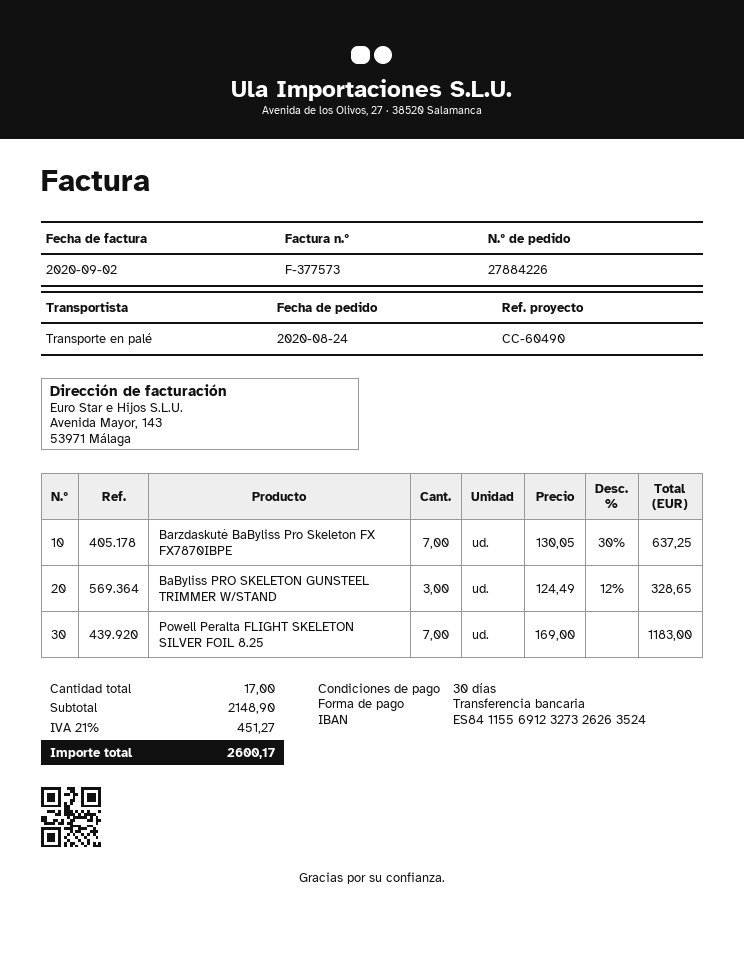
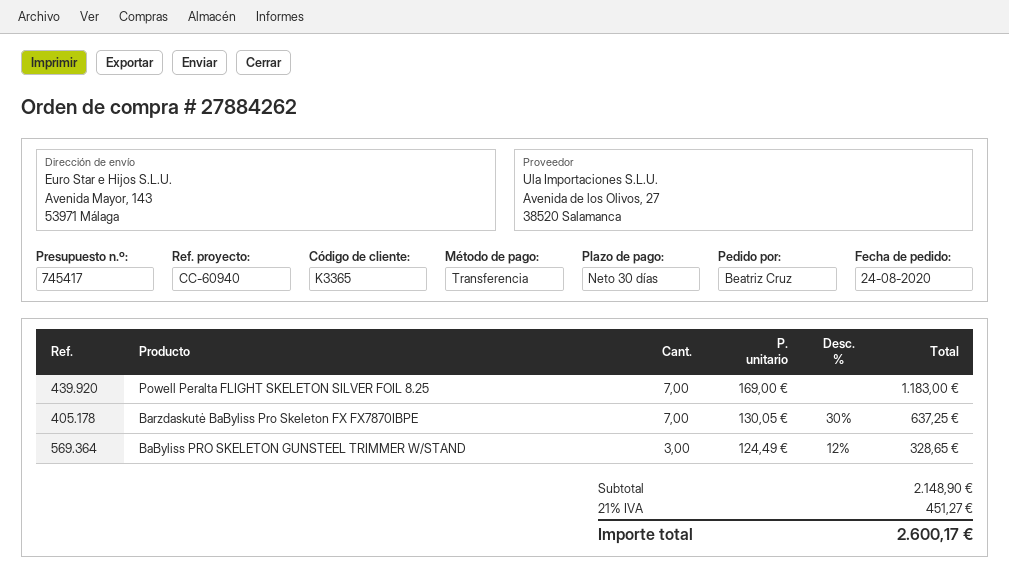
order number: 27884226 -> 27884262
reference: CC-60490 -> CC-60940

